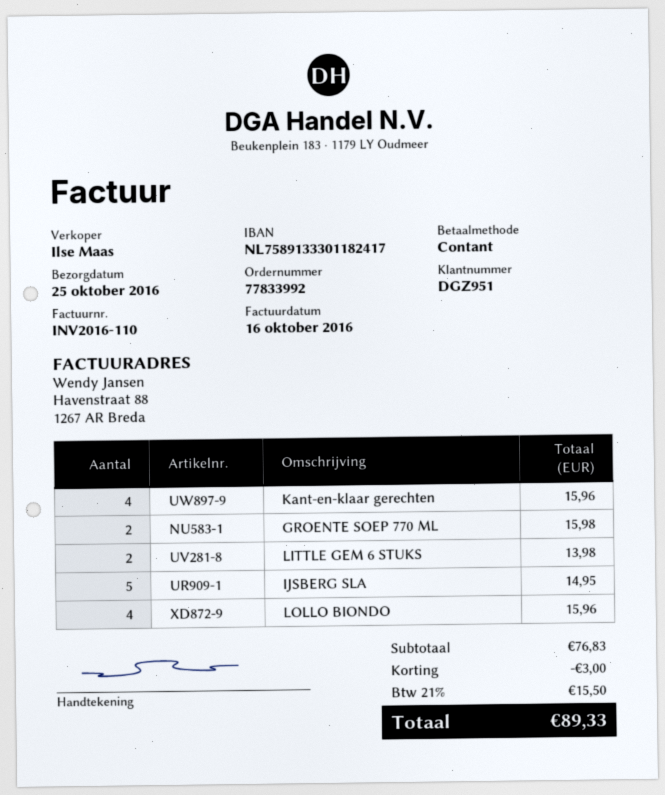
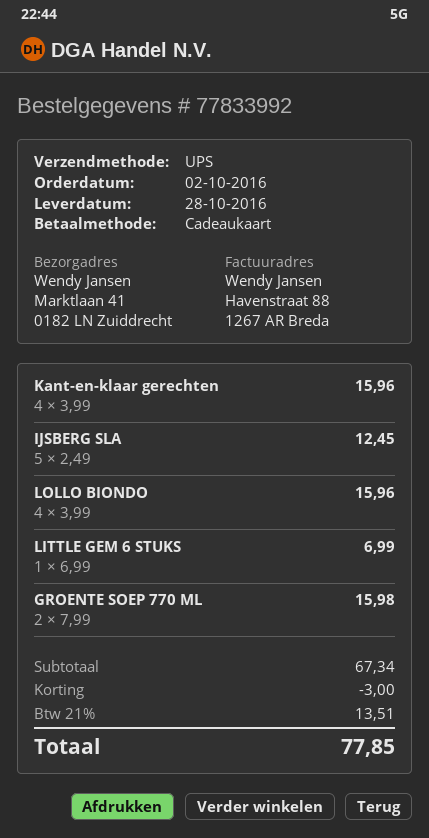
delivery date: 2016-10-25 -> 2016-10-28
payment method: cash -> gift card
LITTLE GEM 6 STUKS: 2 for 13.98 -> 1 for 6.99
IJSBERG SLA: 5 for 14.95 -> 5 for 12.45
subtotal: 76.83 -> 67.34
tax: 21% = 15.50 -> 21% = 13.51
total: 89.33 -> 77.85

